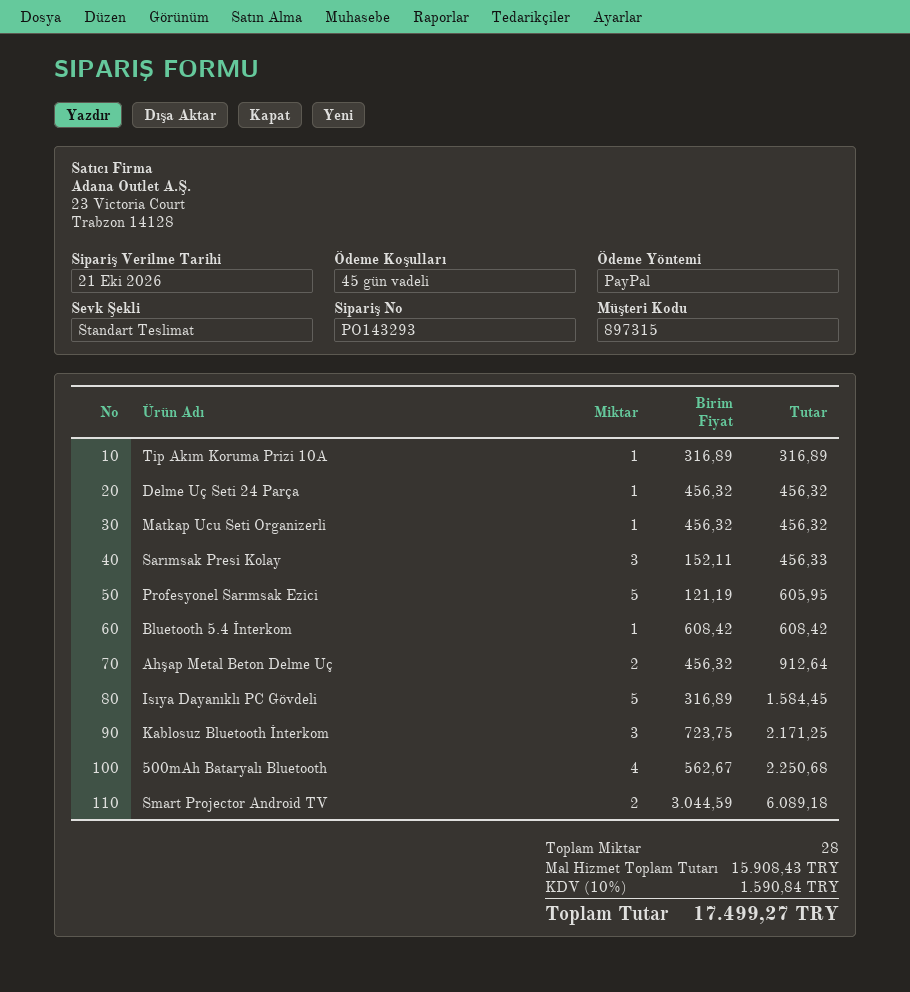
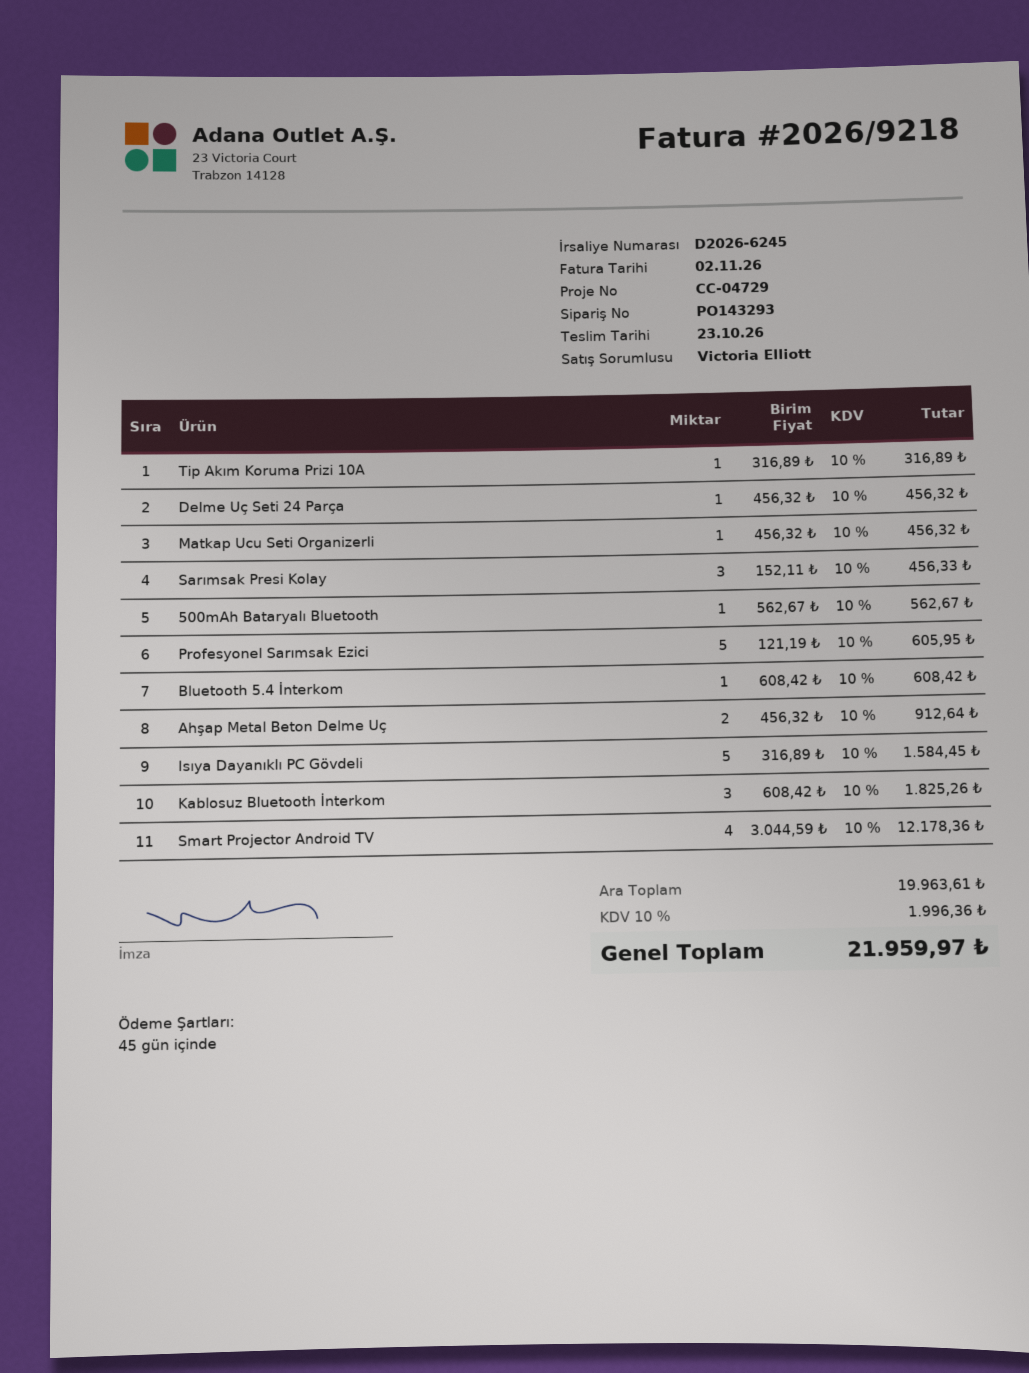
Kablosuz Bluetooth İnterkom: 3 x 723.75 = 2171.25 -> 3 x 608.42 = 1825.26
500mAh Bataryalı Bluetooth: 4 x 562.67 = 2250.68 -> 1 x 562.67 = 562.67
Smart Projector Android TV: 2 x 3044.59 = 6089.18 -> 4 x 3044.59 = 12178.36
subtotal: 15908.43 -> 19963.61
tax: 10% = 1590.84 -> 10% = 1996.36
total: 17499.27 -> 21959.97

